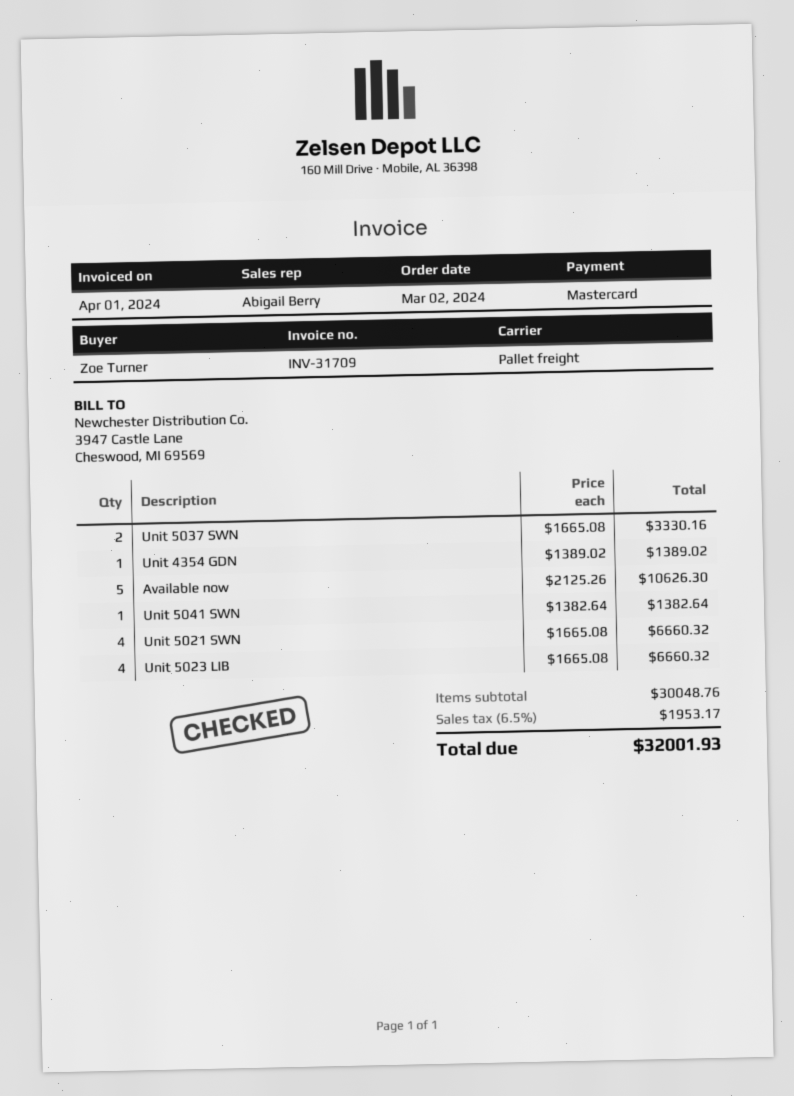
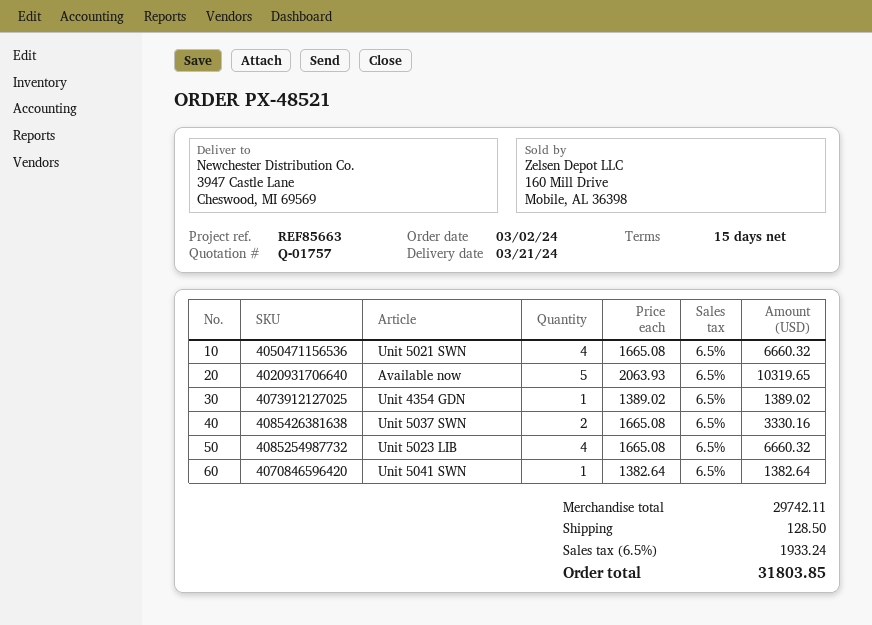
Available now: 5 x 2125.26 = 10626.30 -> 5 x 2063.93 = 10319.65
subtotal: 30048.76 -> 29742.11
shipping: none -> 128.50
tax: 6.5% = 1953.17 -> 6.5% = 1933.24
total: 32001.93 -> 31803.85

